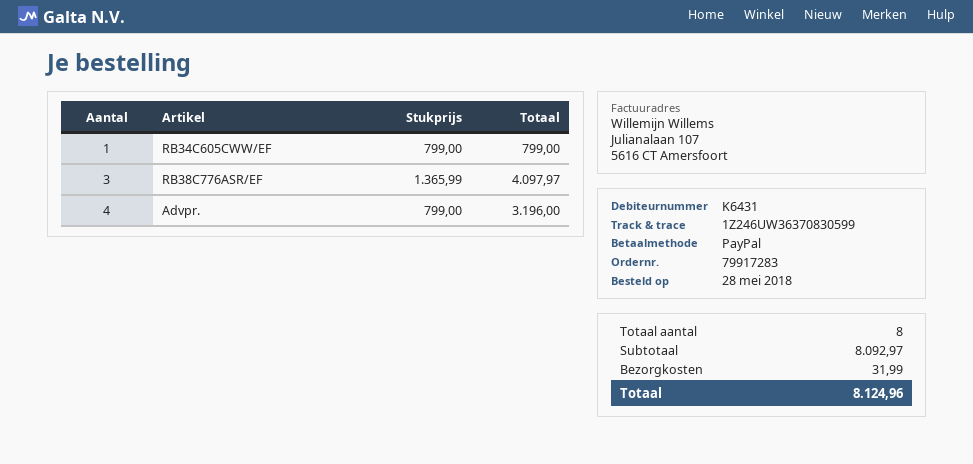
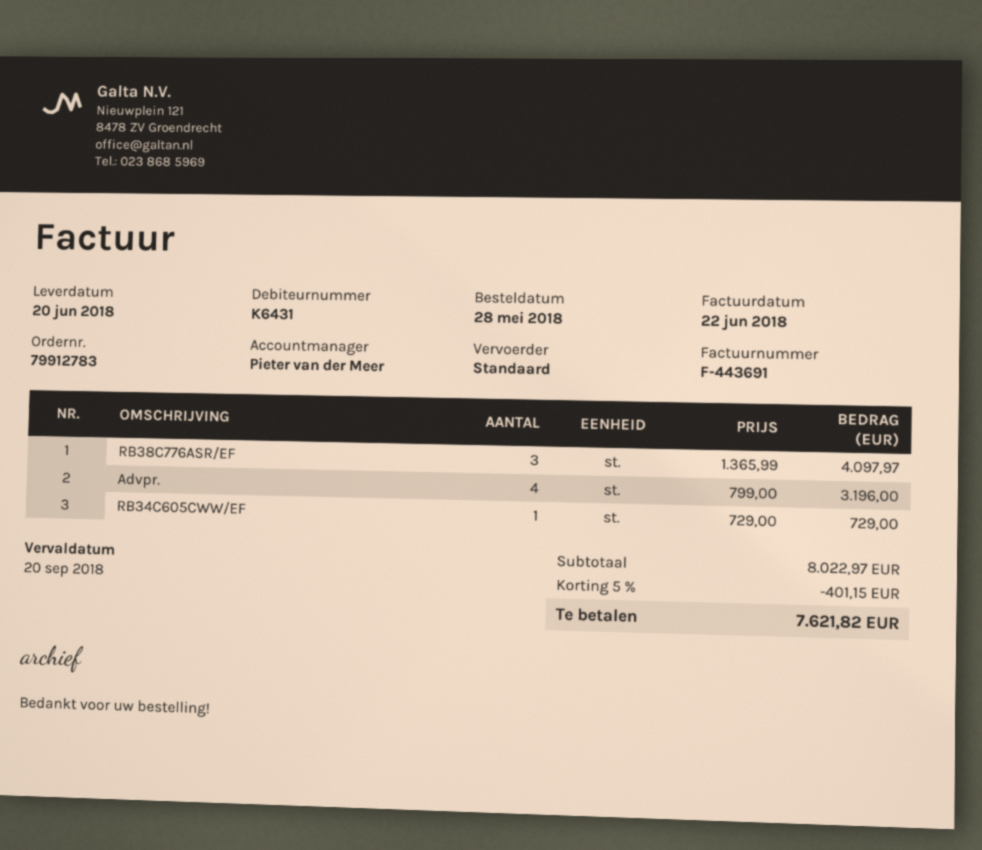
order number: 79917283 -> 79912783
RB34C605CWW/EF: 1 x 799.00 = 799.00 -> 1 x 729.00 = 729.00
subtotal: 8092.97 -> 8022.97
discount: none -> 5% = 401.15
shipping: 31.99 -> none
total: 8124.96 -> 7621.82

